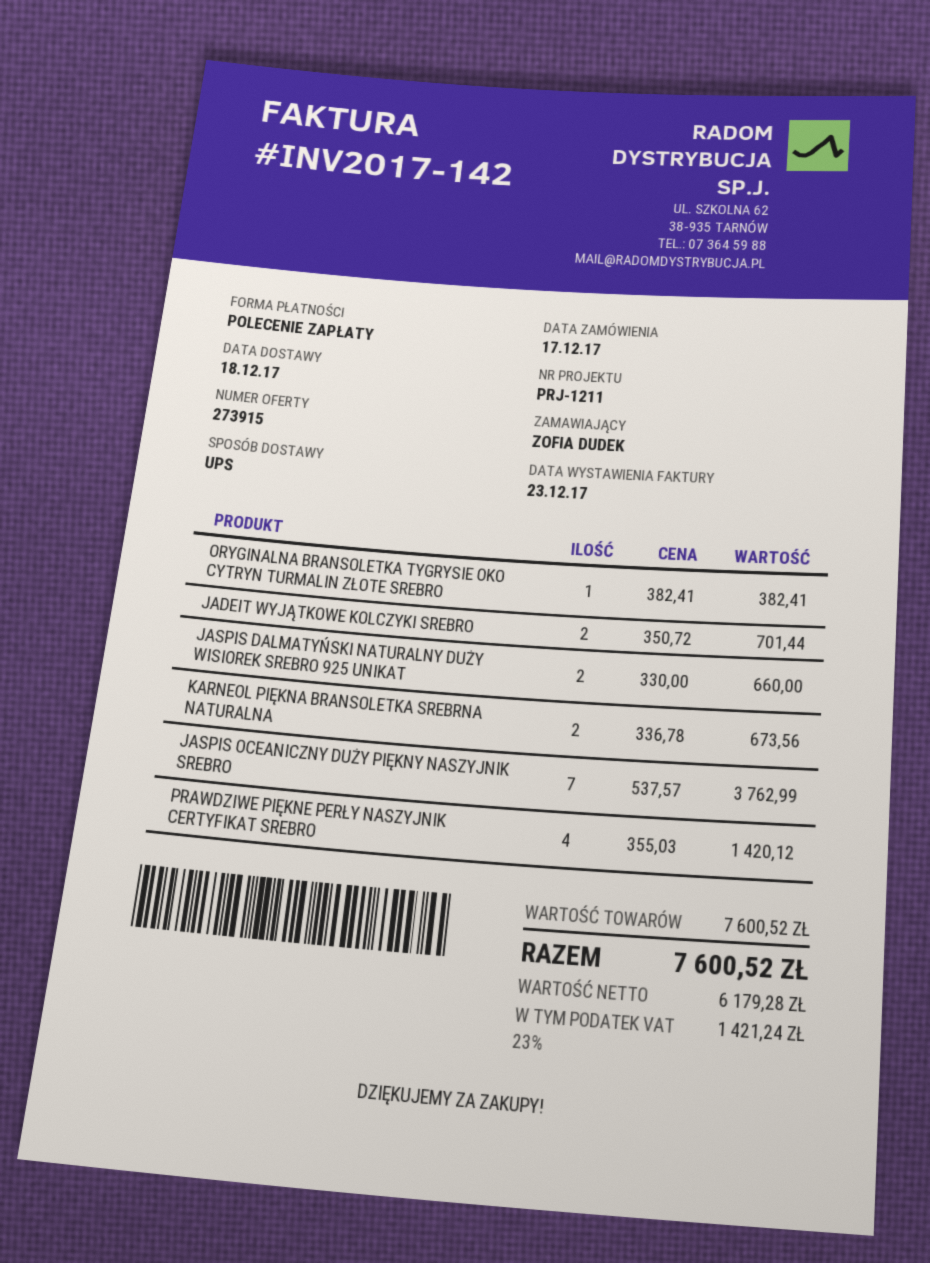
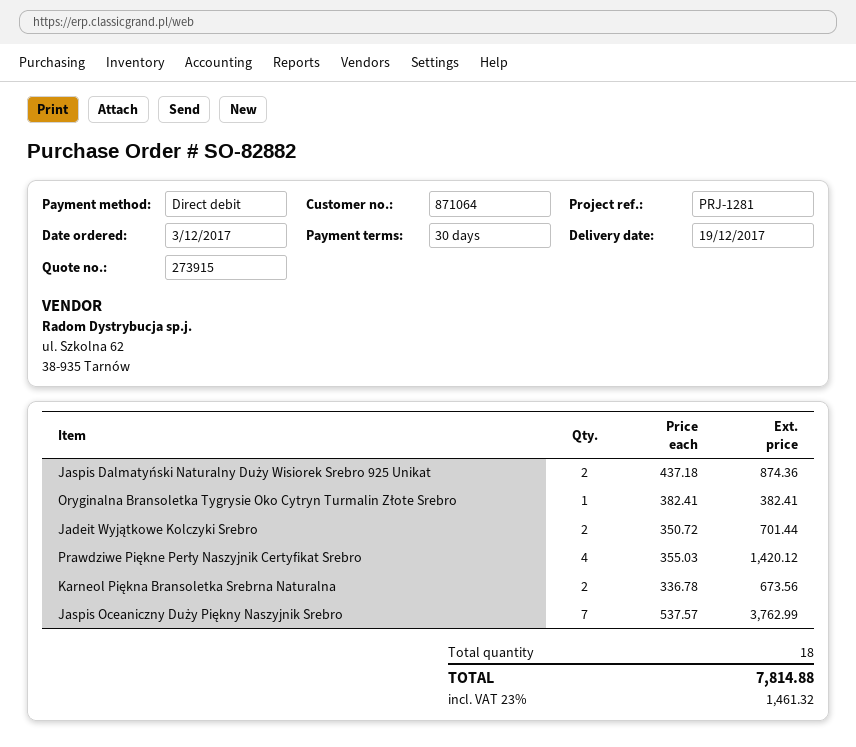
order date: 2017-12-17 -> 2017-12-03
delivery date: 2017-12-18 -> 2017-12-19
reference: PRJ-1211 -> PRJ-1281
JASPIS DALMATYŃSKI NATURALNY DUŻY WISIOREK SREBRO 925 UNIKAT: 2 x 330.00 = 660.00 -> 2 x 437.18 = 874.36
tax: 23% = 1421.24 -> 23% = 1461.32
total: 7600.52 -> 7814.88

